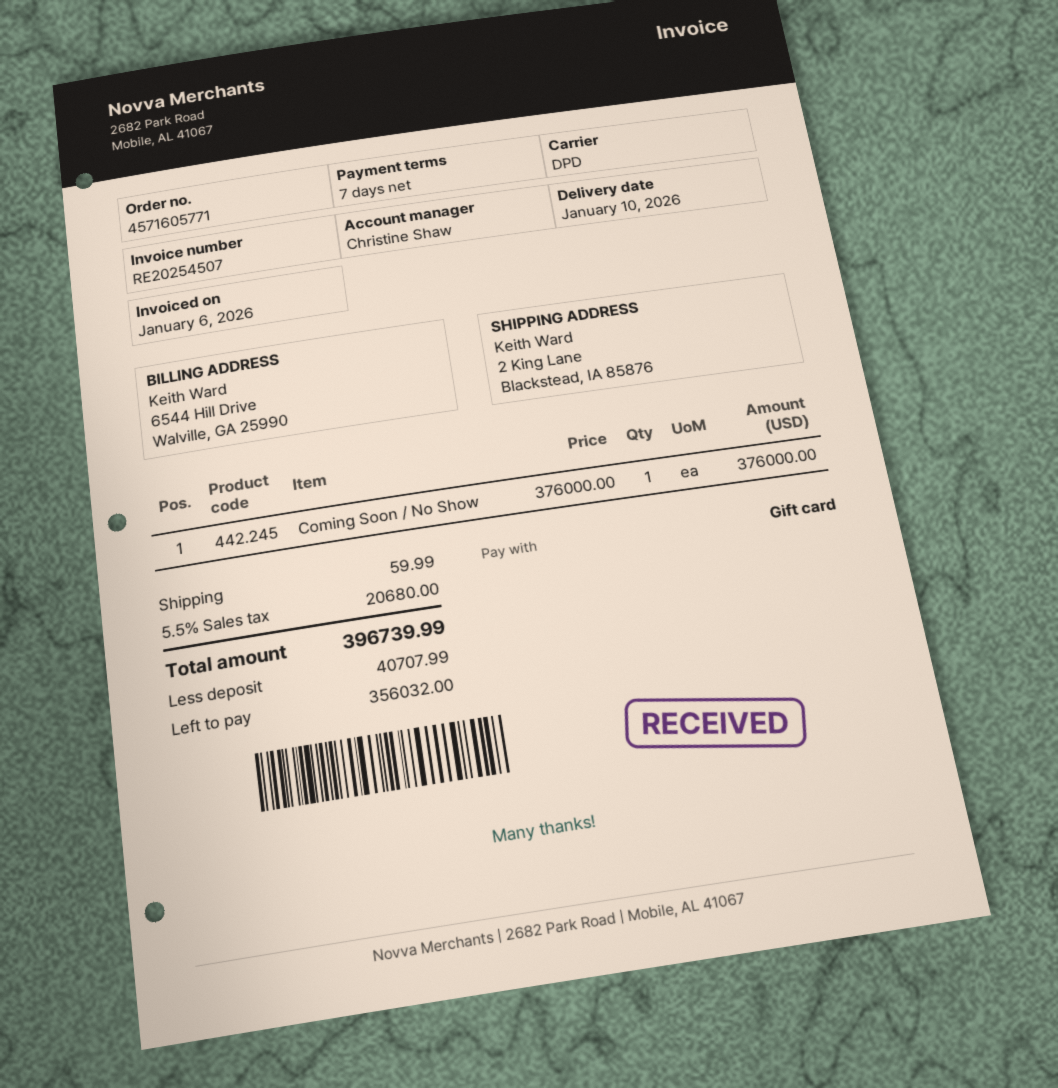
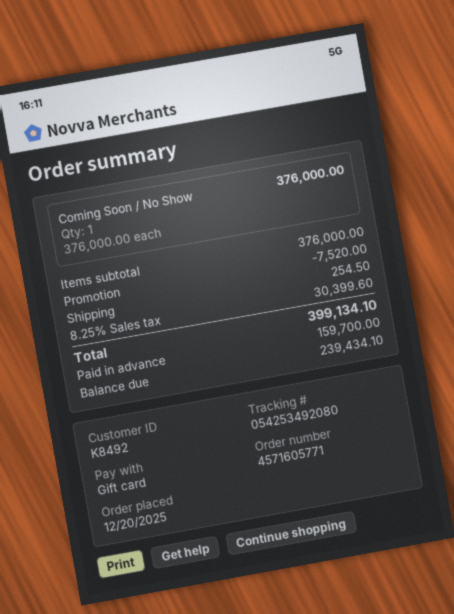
discount: none -> 7520.00
shipping: 59.99 -> 254.50
tax: 5.5% = 20680.00 -> 8.25% = 30399.60
total: 396739.99 -> 399134.10
deposit: 40707.99 -> 159700.00
balance: 356032.00 -> 239434.10

